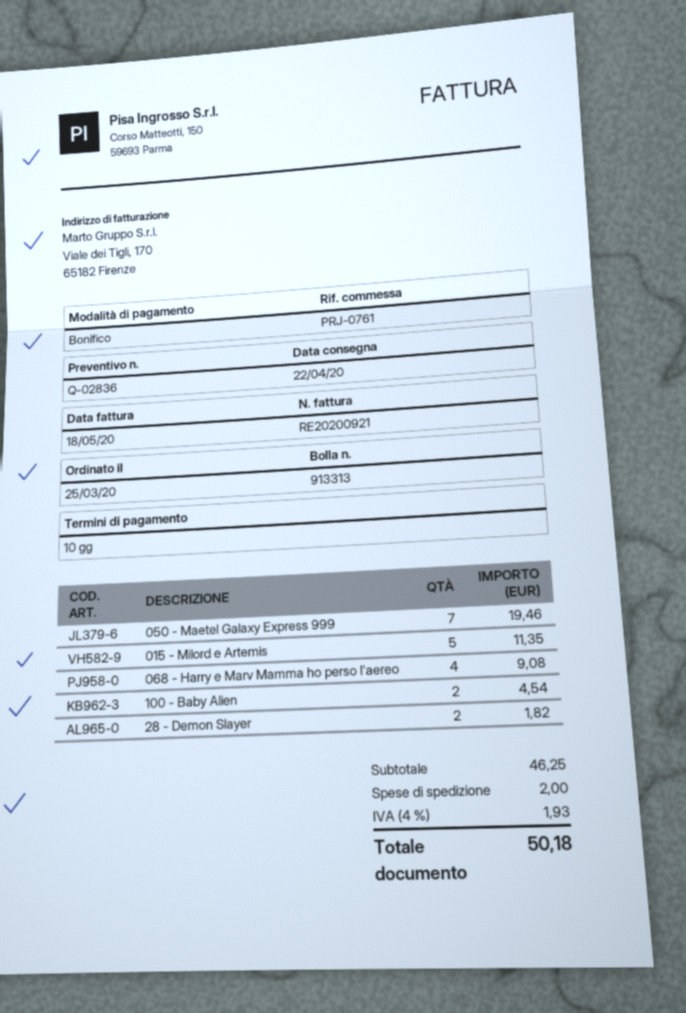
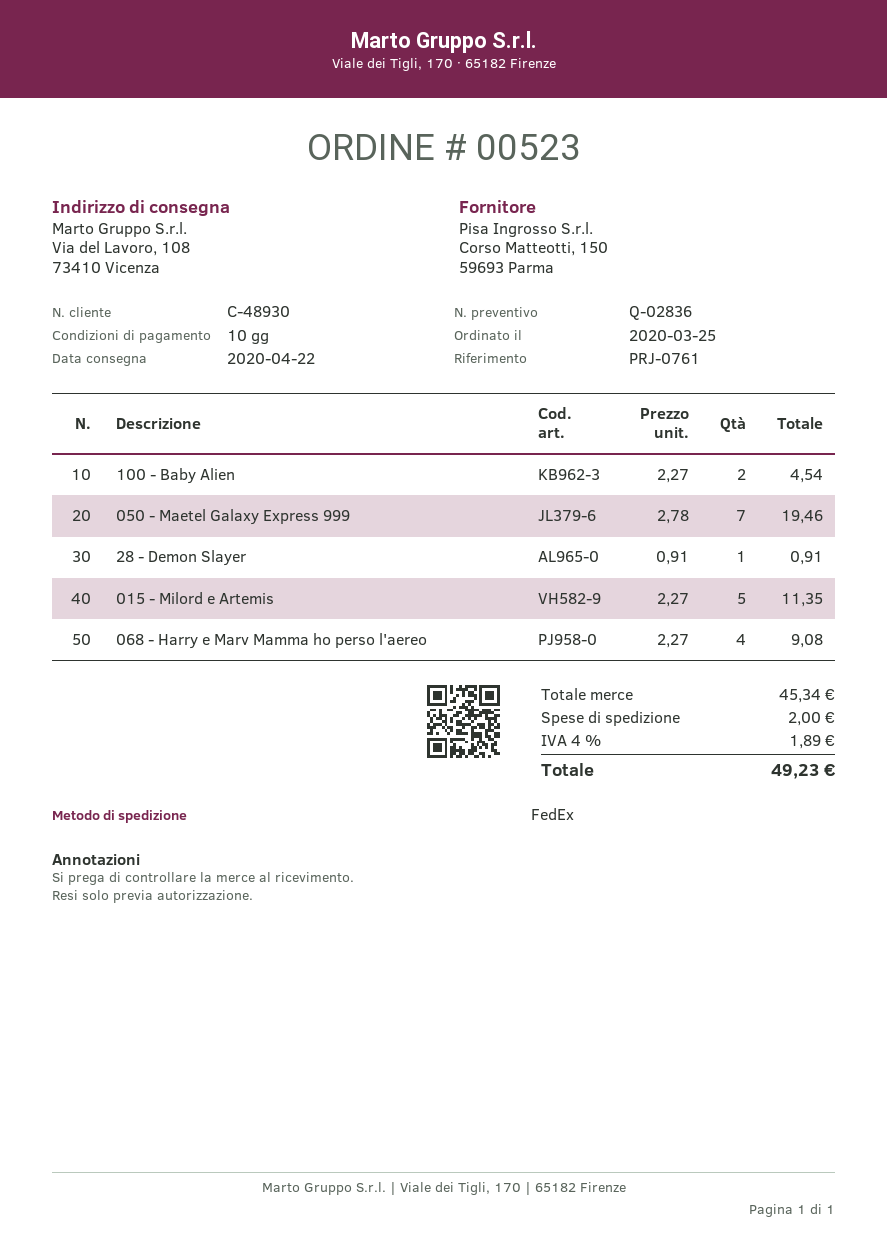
28 - Demon Slayer: 2 for 1.82 -> 1 for 0.91
subtotal: 46.25 -> 45.34
tax: 4% = 1.93 -> 4% = 1.89
total: 50.18 -> 49.23

